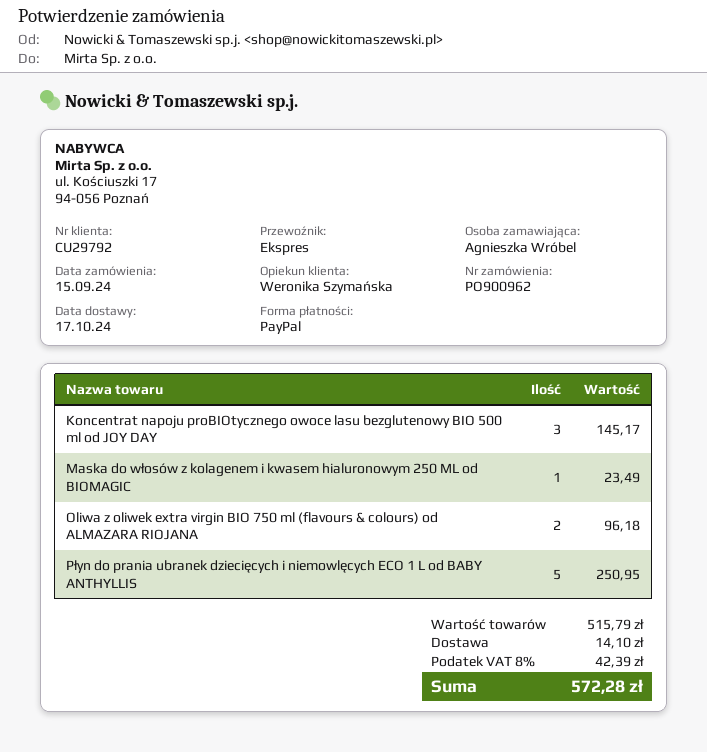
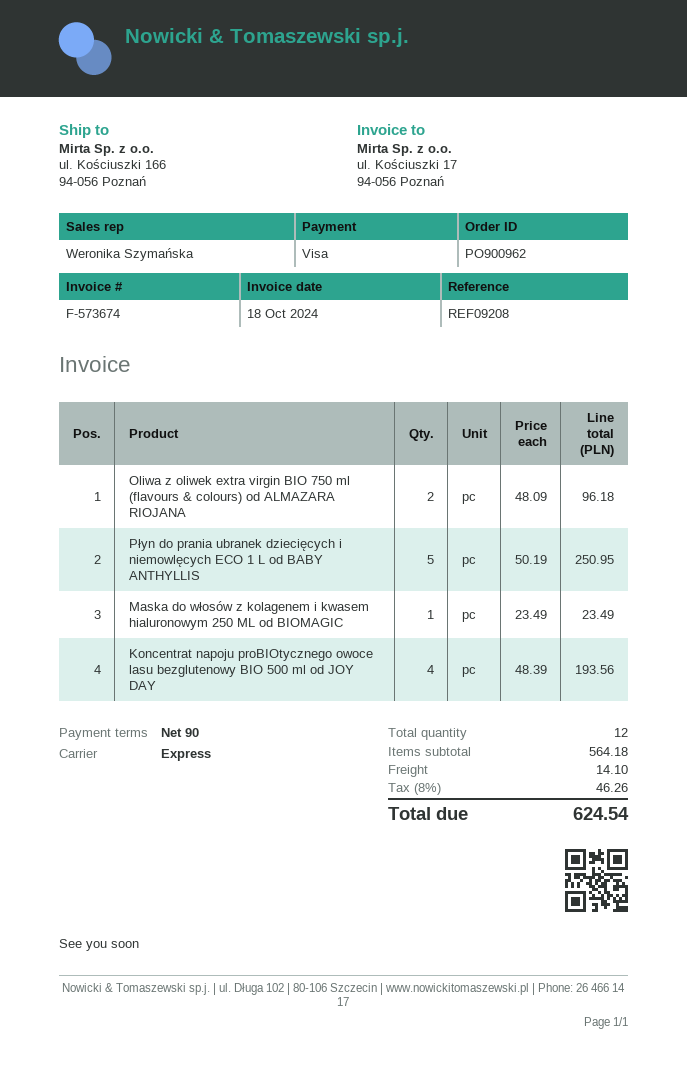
payment method: PayPal -> Visa
Koncentrat napoju proBIOtycznego owoce lasu bezglutenowy BIO 500 ml od JOY DAY: 3 for 145.17 -> 4 for 193.56
subtotal: 515.79 -> 564.18
tax: 8% = 42.39 -> 8% = 46.26
total: 572.28 -> 624.54

